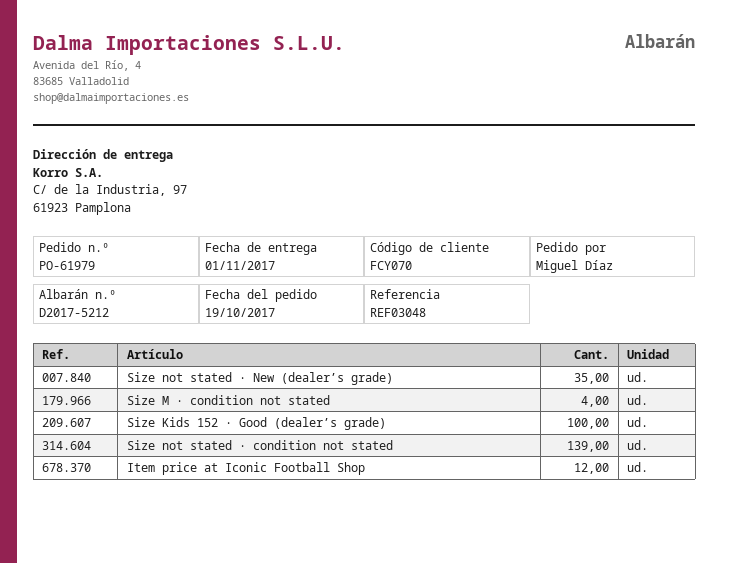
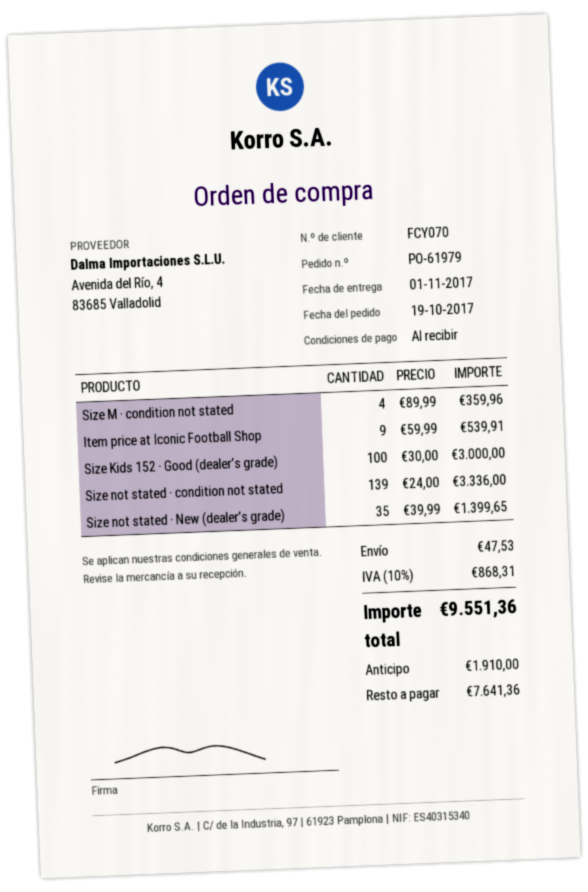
Item price at Iconic Football Shop: 12 -> 9

